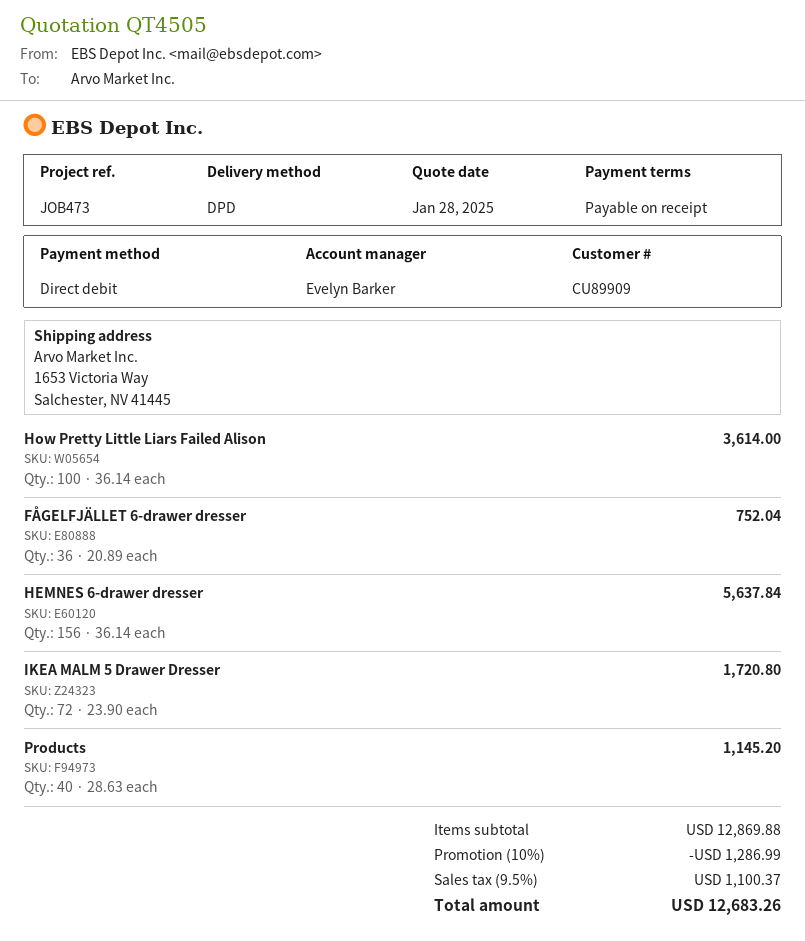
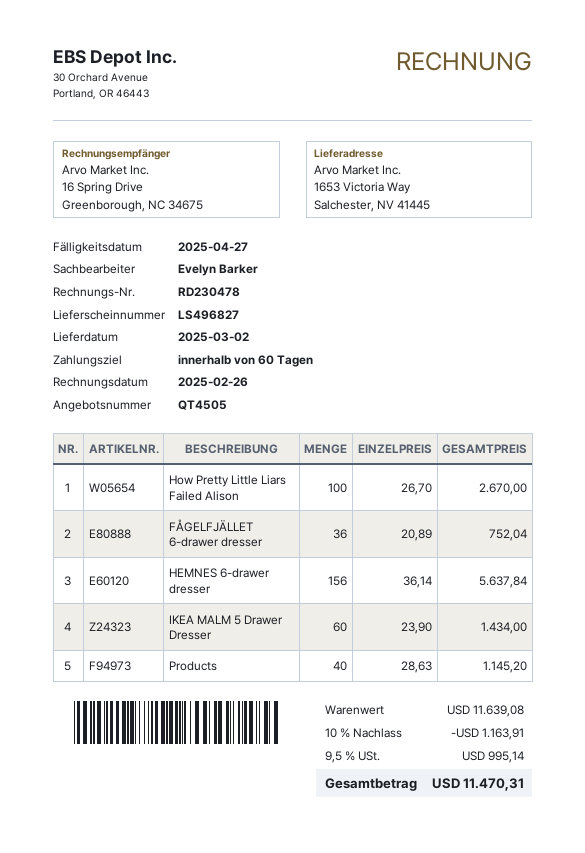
payment terms: on receipt -> 60 days
How Pretty Little Liars Failed Alison: 100 x 36.14 = 3614.00 -> 100 x 26.70 = 2670.00
IKEA MALM 5 Drawer Dresser: 72 x 23.90 = 1720.80 -> 60 x 23.90 = 1434.00
subtotal: 12869.88 -> 11639.08
discount: 10% = 1286.99 -> 10% = 1163.91
tax: 9.5% = 1100.37 -> 9.5% = 995.14
total: 12683.26 -> 11470.31

